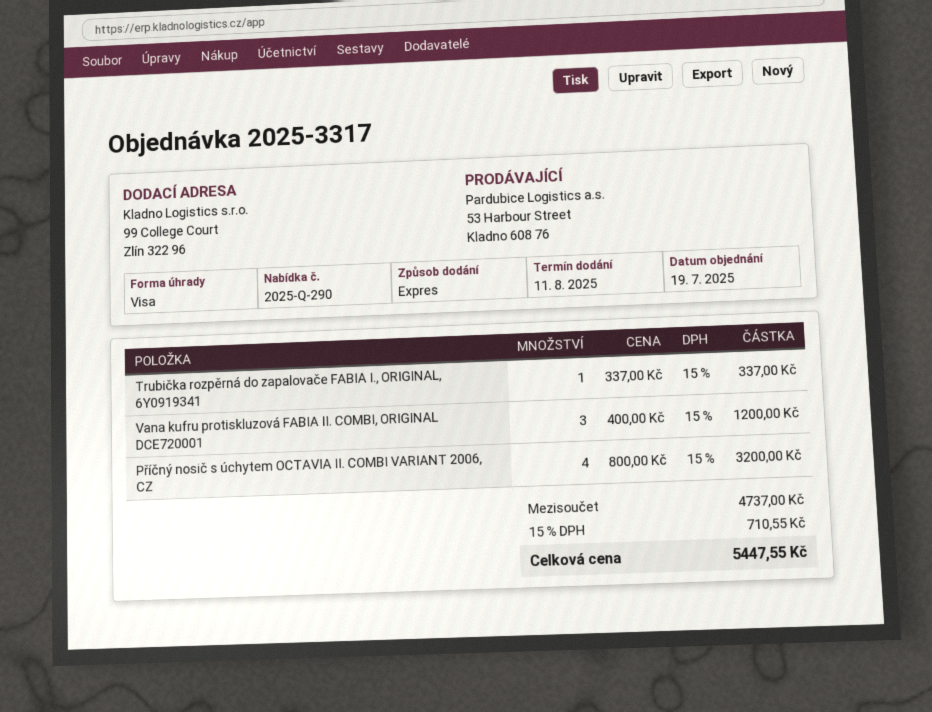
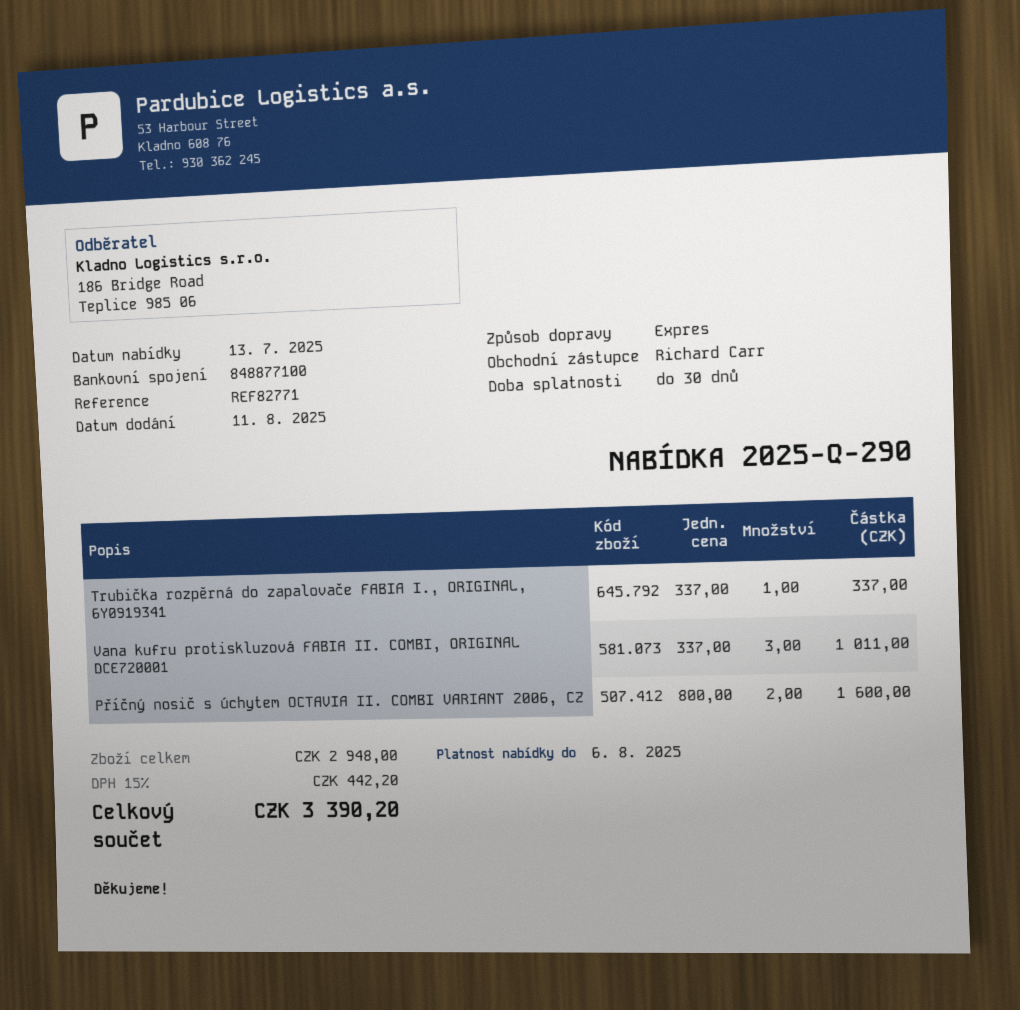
Vana kufru protiskluzová FABIA II. COMBI, ORIGINAL DCE720001: 3 x 400.00 = 1200.00 -> 3 x 337.00 = 1011.00
Příčný nosič s úchytem OCTAVIA II. COMBI VARIANT 2006, CZ: 4 x 800.00 = 3200.00 -> 2 x 800.00 = 1600.00
subtotal: 4737.00 -> 2948.00
tax: 15% = 710.55 -> 15% = 442.20
total: 5447.55 -> 3390.20

